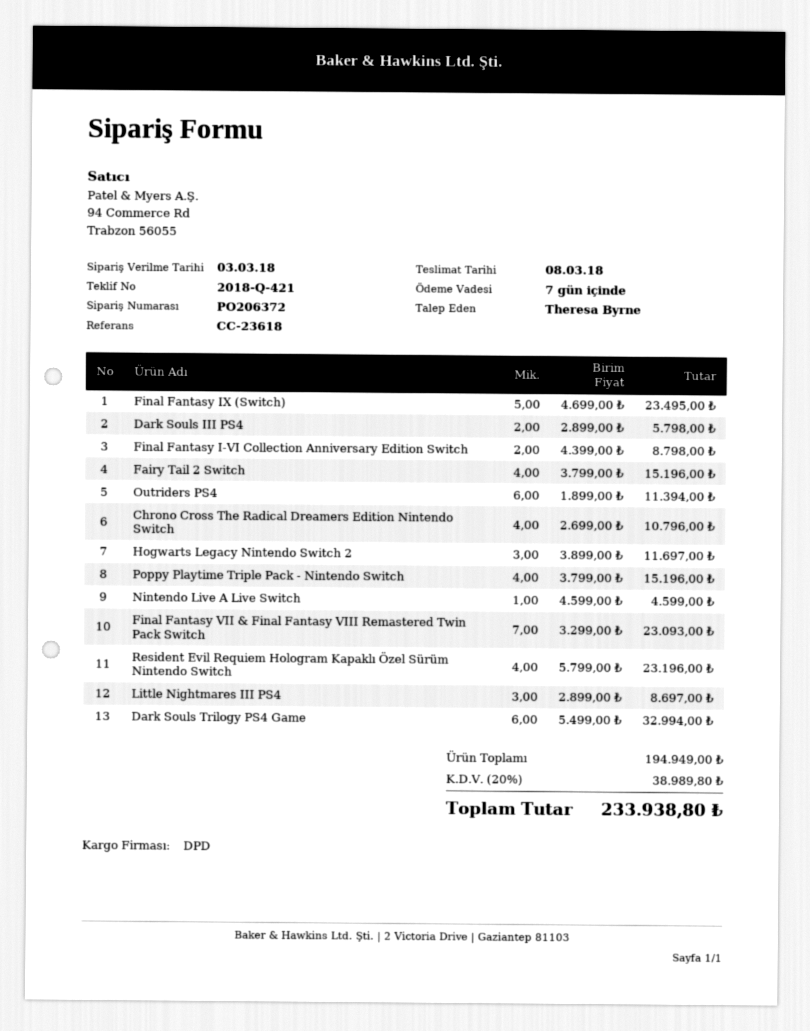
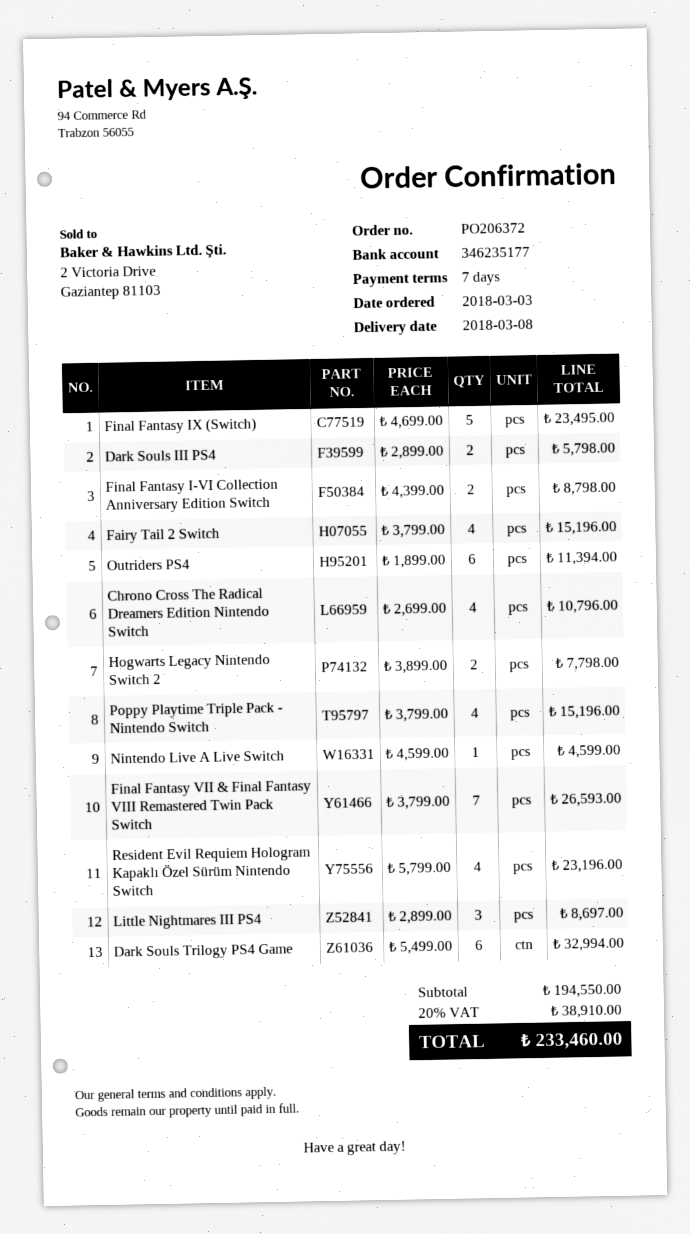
Hogwarts Legacy Nintendo Switch 2: 3 x 3899.00 = 11697.00 -> 2 x 3899.00 = 7798.00
Final Fantasy VII & Final Fantasy VIII Remastered Twin Pack Switch: 7 x 3299.00 = 23093.00 -> 7 x 3799.00 = 26593.00
subtotal: 194949.00 -> 194550.00
tax: 20% = 38989.80 -> 20% = 38910.00
total: 233938.80 -> 233460.00

